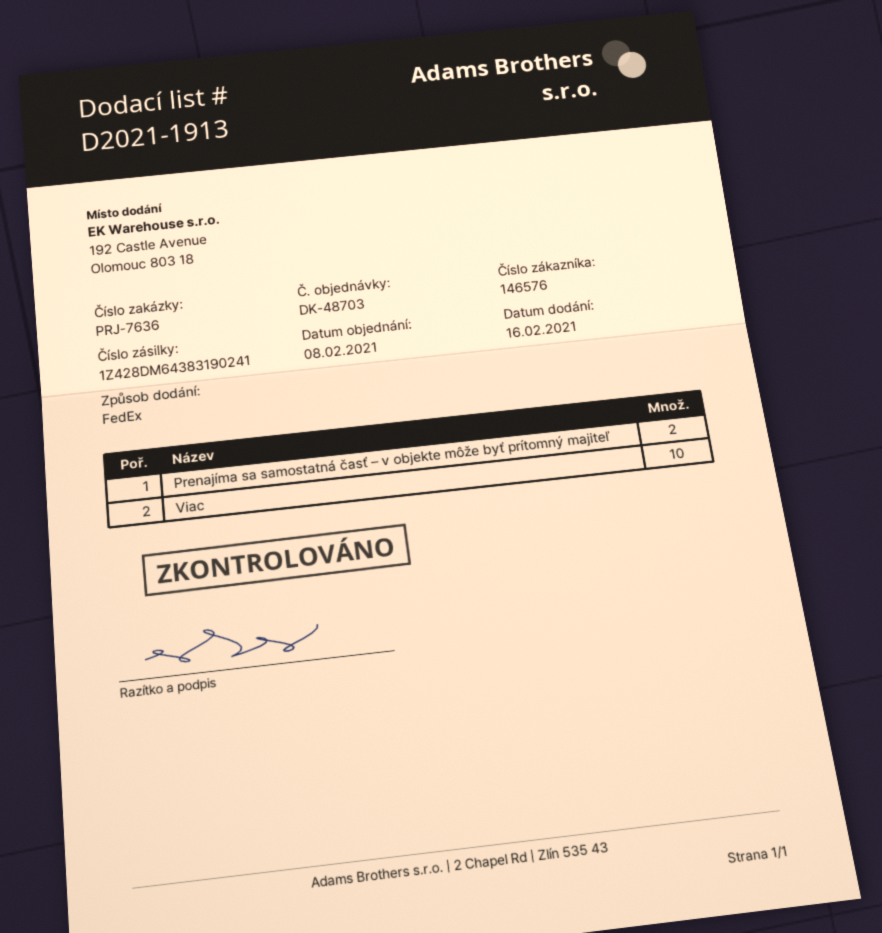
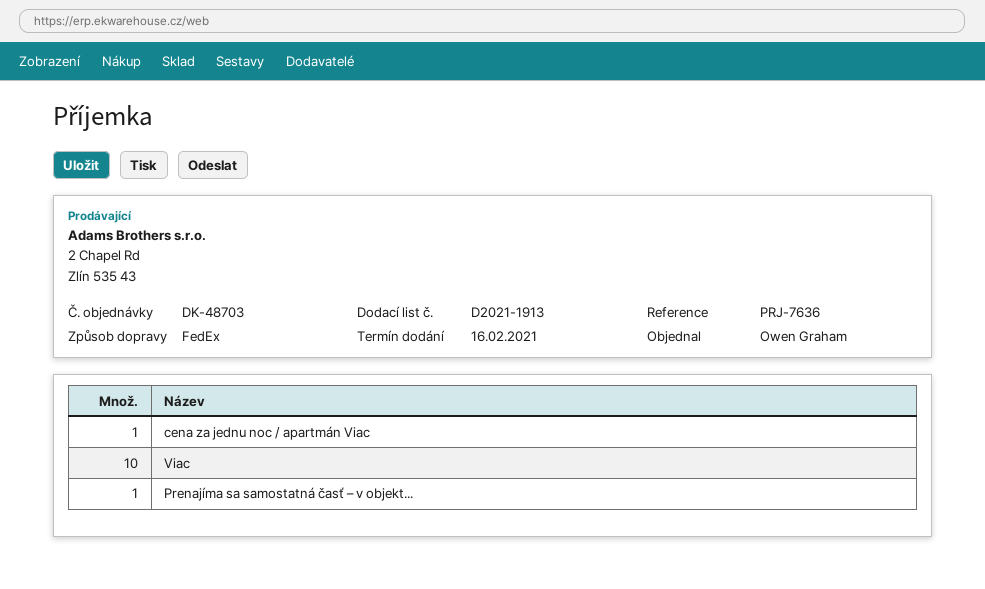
Prenajíma sa samostatná časť – v objekte môže byť prítomný majiteľ: 2 -> 1
cena za jednu noc / apartmán Viac: none -> 1

